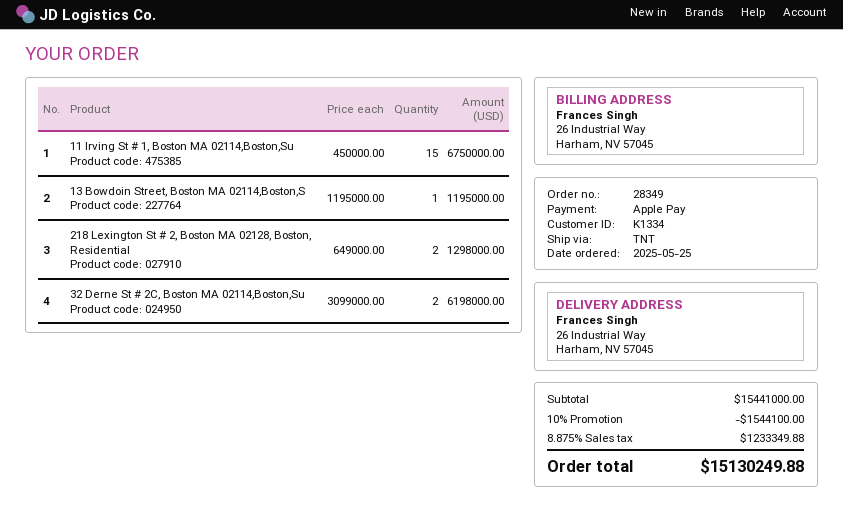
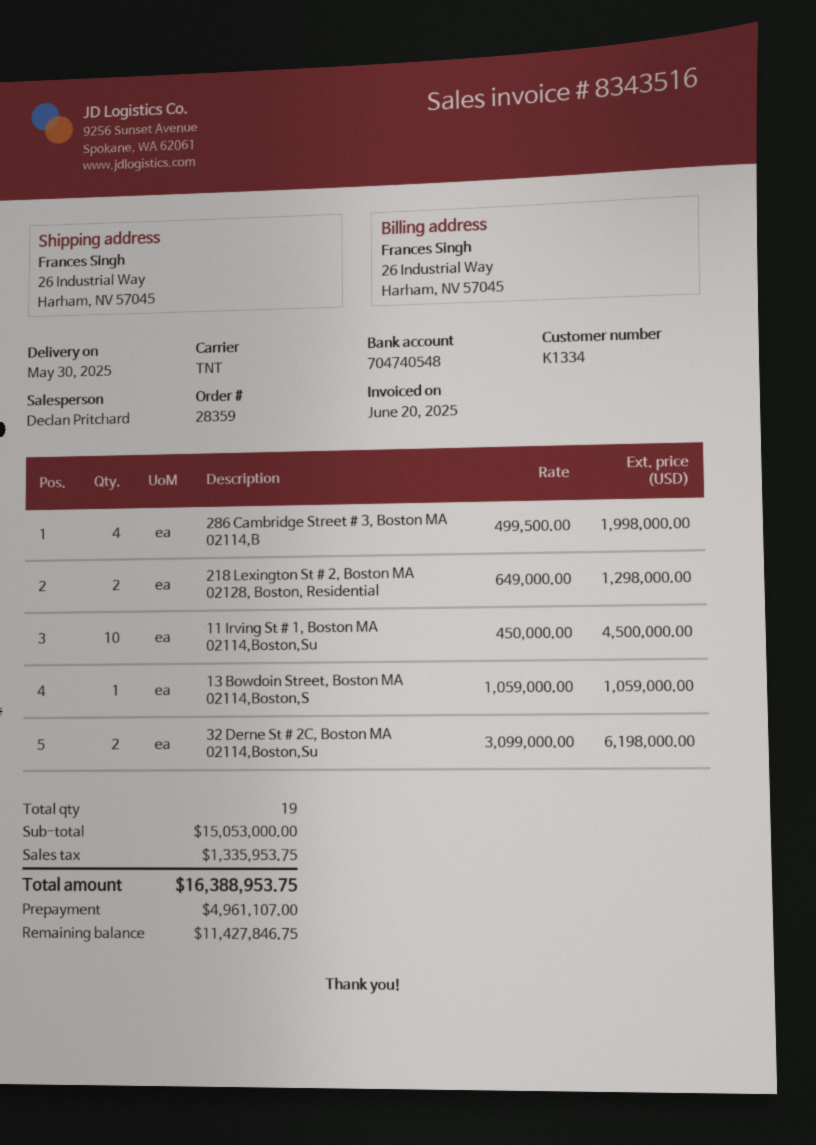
order number: 28349 -> 28359
11 Irving St # 1, Boston MA 02114,Boston,Su: 15 x 450000.00 = 6750000.00 -> 10 x 450000.00 = 4500000.00
13 Bowdoin Street, Boston MA 02114,Boston,S: 1 x 1195000.00 = 1195000.00 -> 1 x 1059000.00 = 1059000.00
286 Cambridge Street # 3, Boston MA 02114,B: none -> 4 x 499500.00 = 1998000.00
subtotal: 15441000.00 -> 15053000.00
discount: 10% = 1544100.00 -> none
tax: 1233349.88 -> 1335953.75
total: 15130249.88 -> 16388953.75

